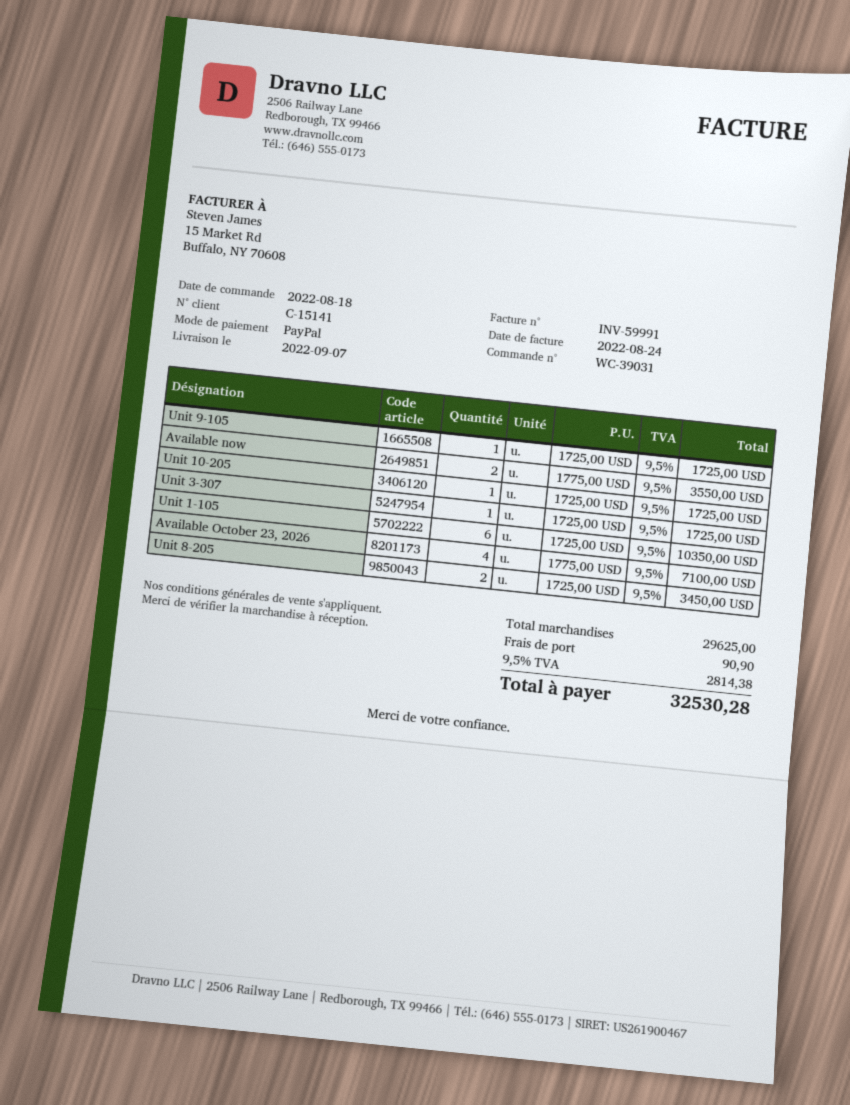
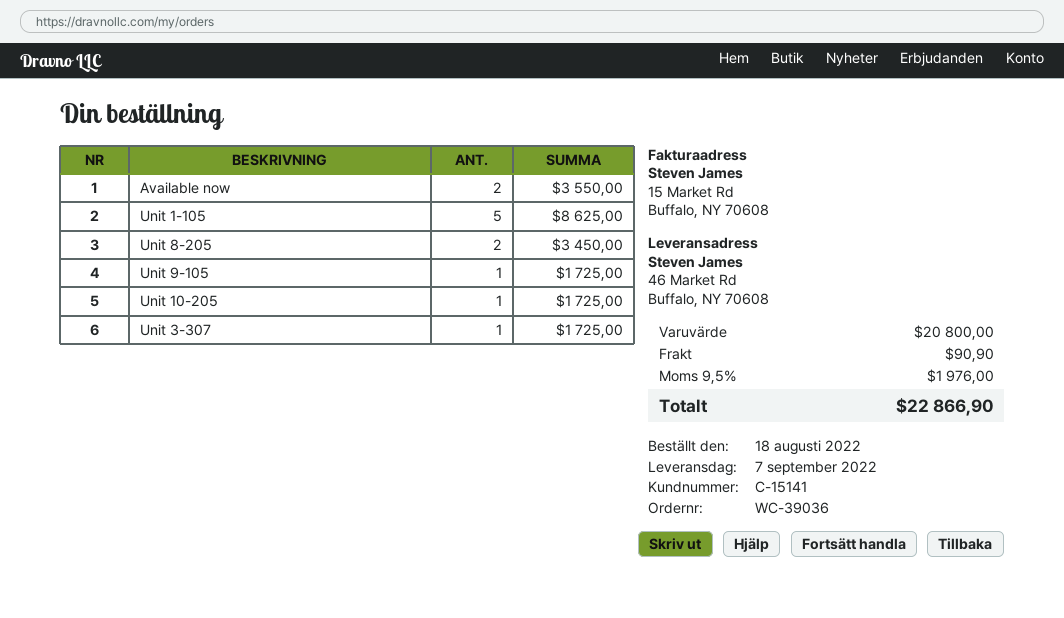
order number: WC-39031 -> WC-39036
Unit 1-105: 6 for 10350.00 -> 5 for 8625.00
Available October 23, 2026: 4 for 7100.00 -> none
subtotal: 29625.00 -> 20800.00
tax: 9.5% = 2814.38 -> 9.5% = 1976.00
total: 32530.28 -> 22866.90

